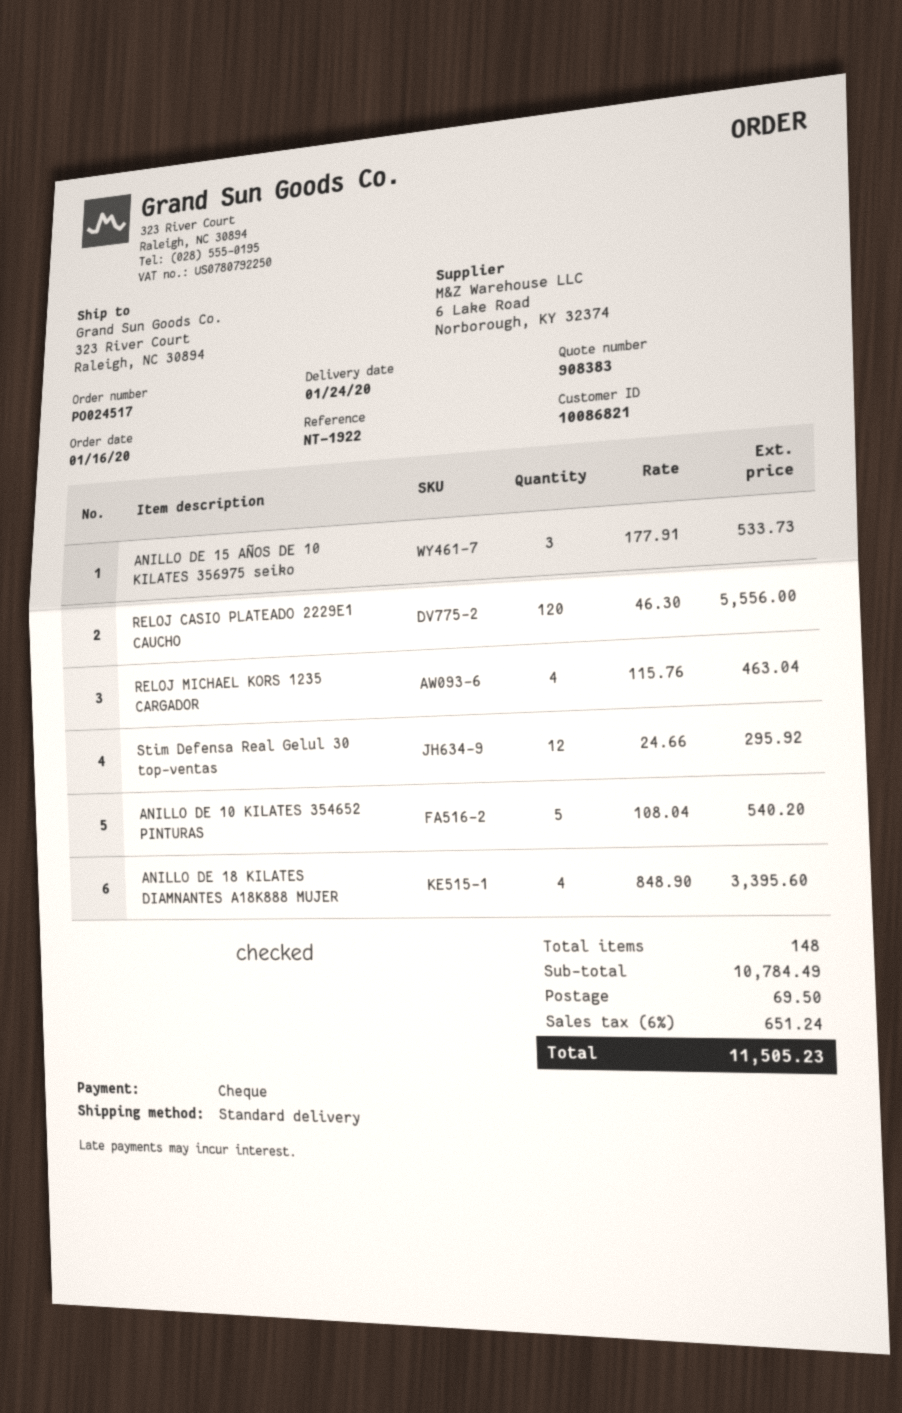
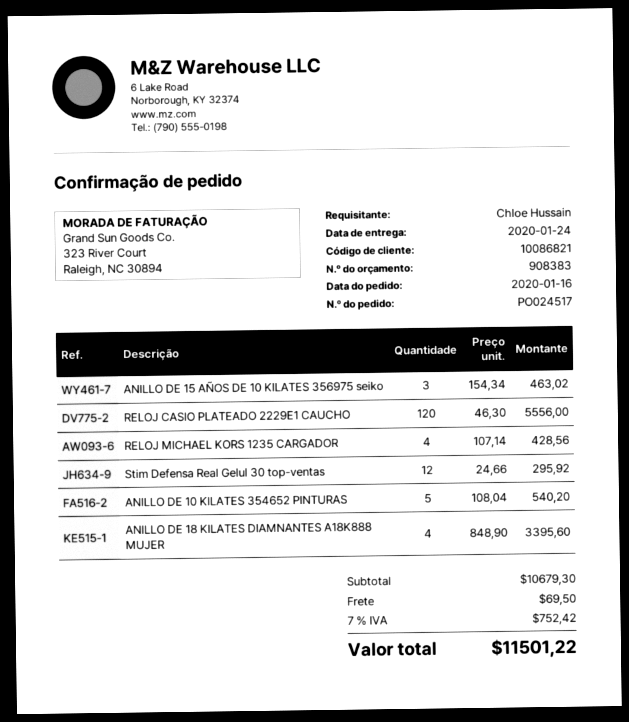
ANILLO DE 15 AÑOS DE 10 KILATES 356975 seiko: 3 x 177.91 = 533.73 -> 3 x 154.34 = 463.02
RELOJ MICHAEL KORS 1235 CARGADOR: 4 x 115.76 = 463.04 -> 4 x 107.14 = 428.56
subtotal: 10784.49 -> 10679.30
tax: 6% = 651.24 -> 7% = 752.42
total: 11505.23 -> 11501.22

